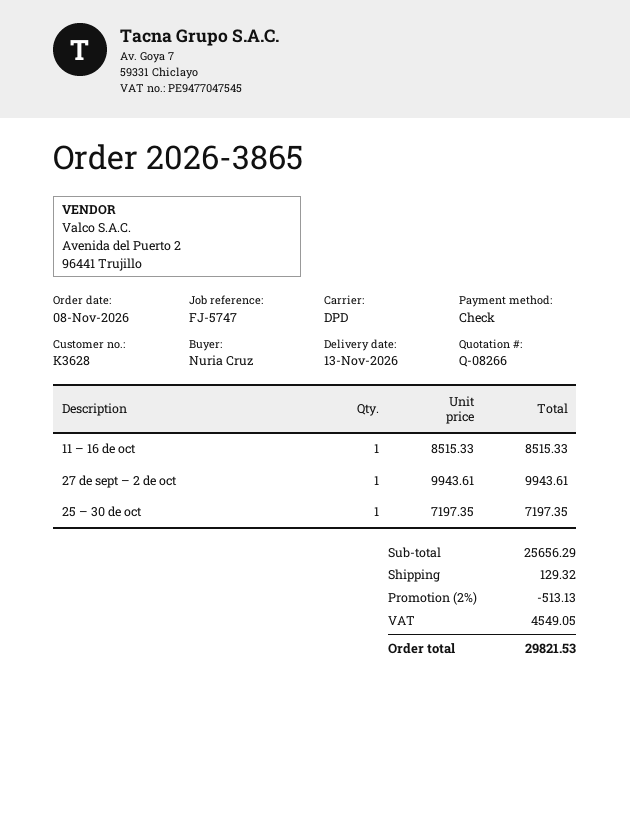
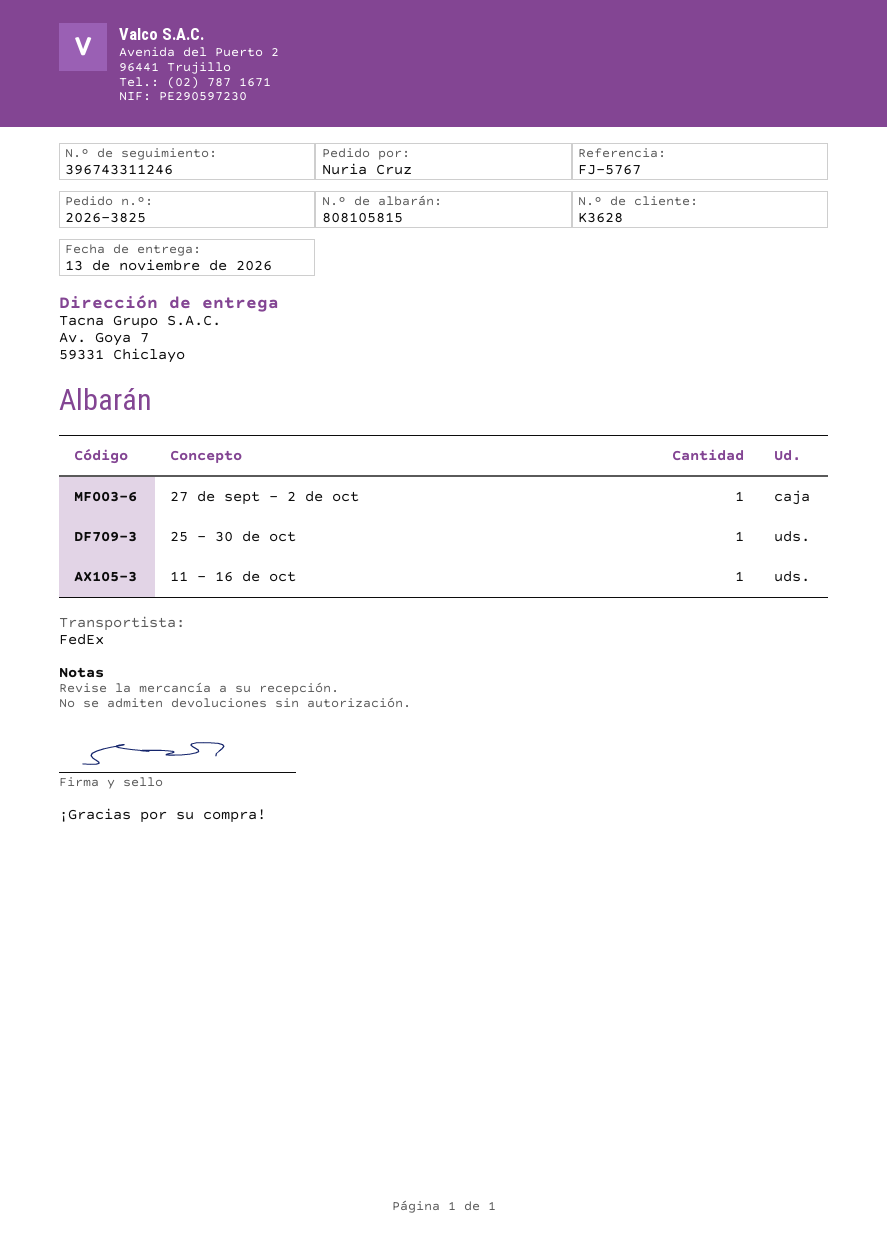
order number: 2026-3865 -> 2026-3825
reference: FJ-5747 -> FJ-5767
shipping method: DPD -> FedEx

